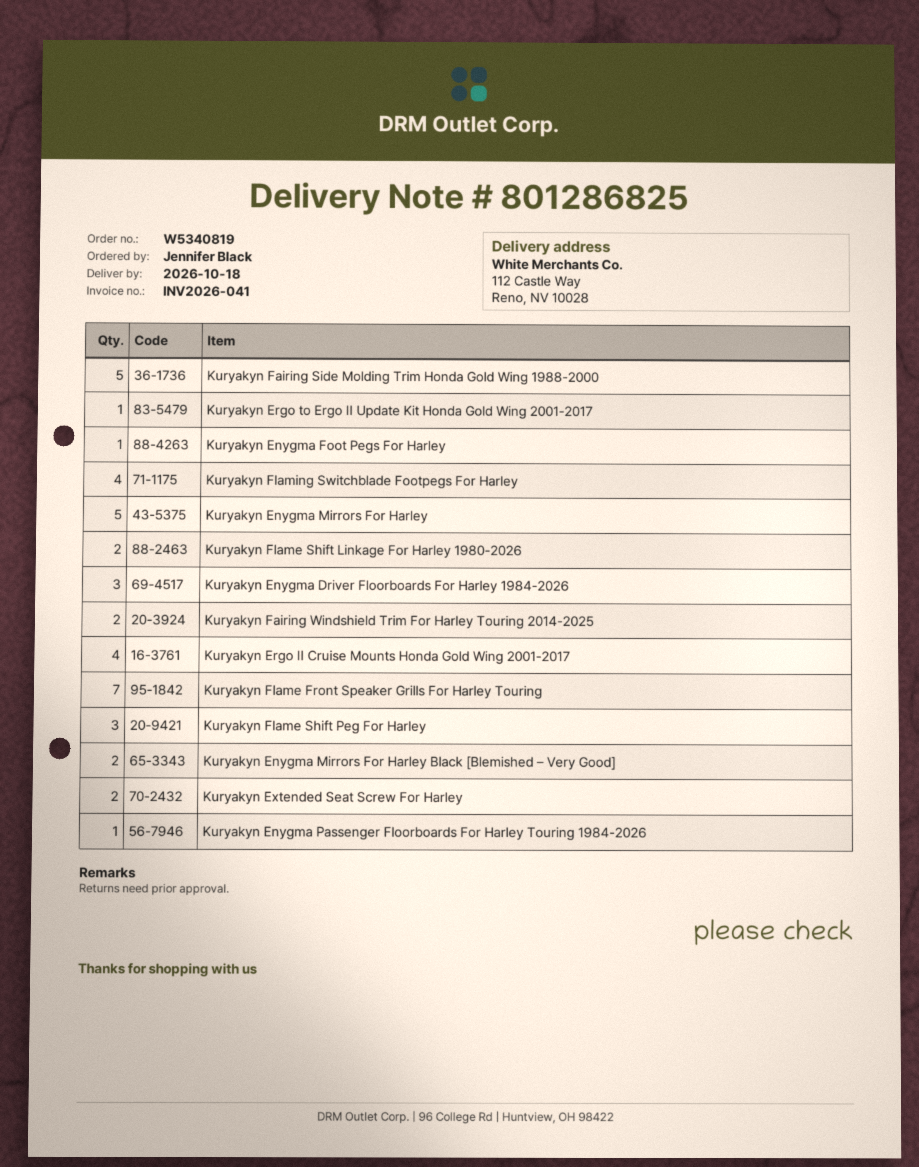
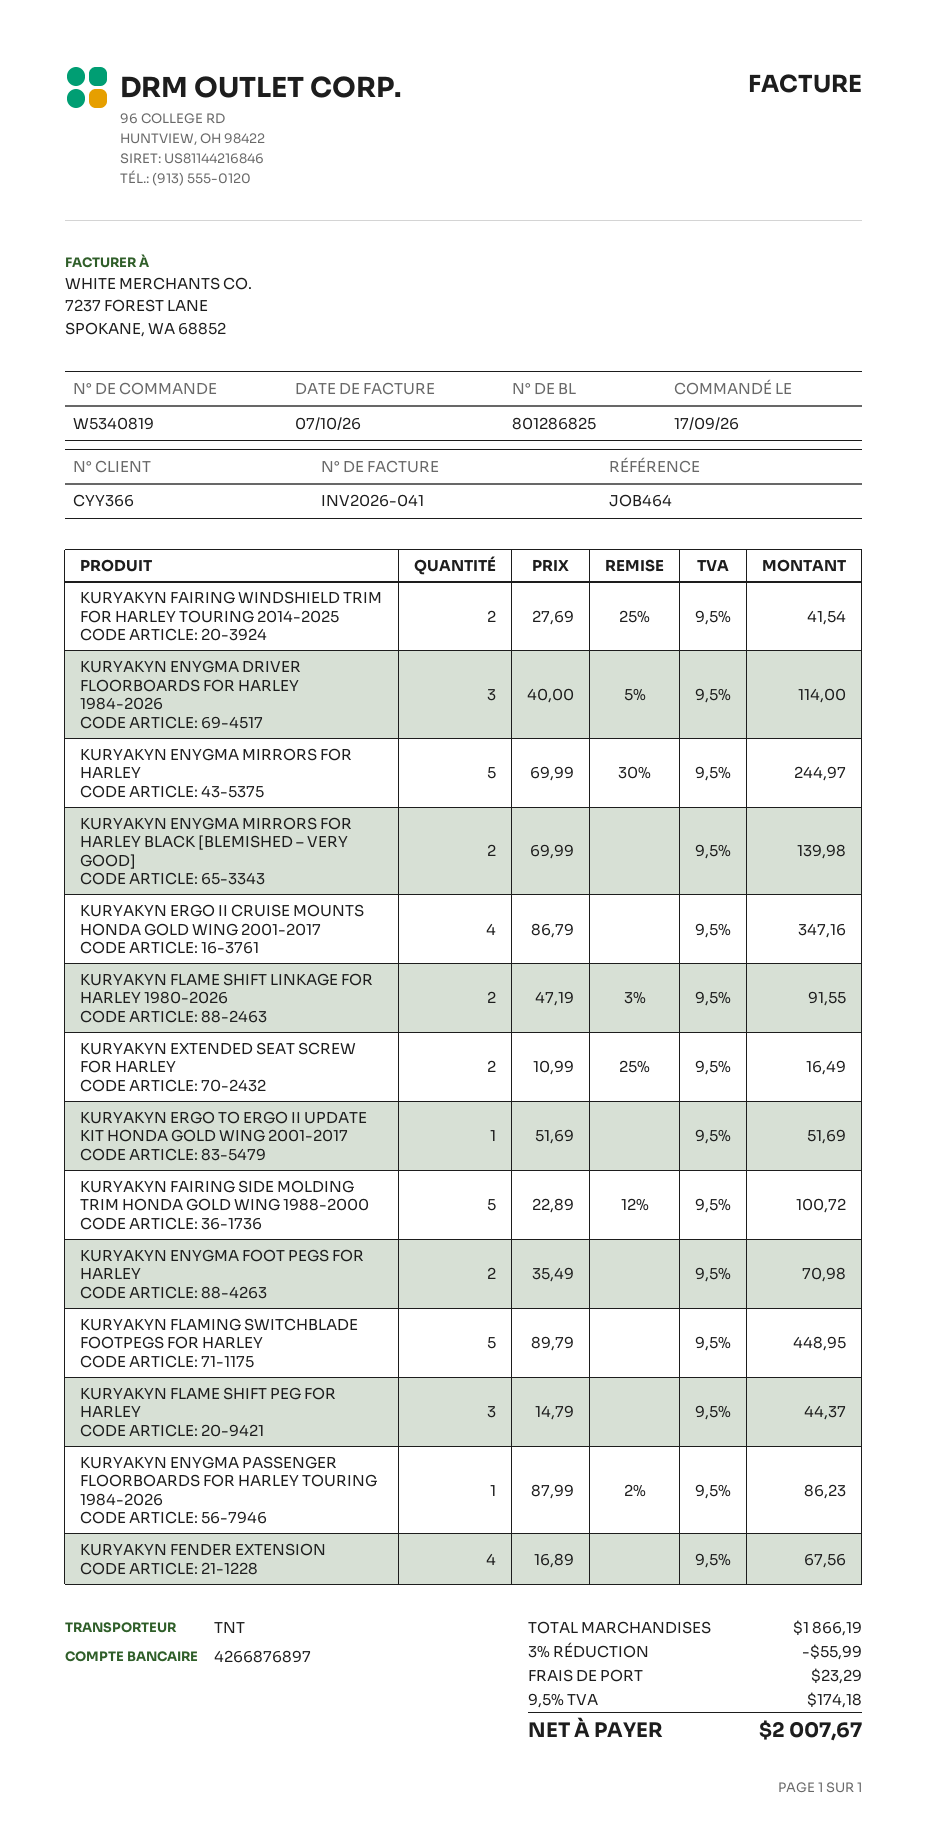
Kuryakyn Enygma Foot Pegs For Harley: 1 -> 2
Kuryakyn Flaming Switchblade Footpegs For Harley: 4 -> 5
Kuryakyn Flame Front Speaker Grills For Harley Touring: 7 -> none
KURYAKYN FENDER EXTENSION: none -> 4

